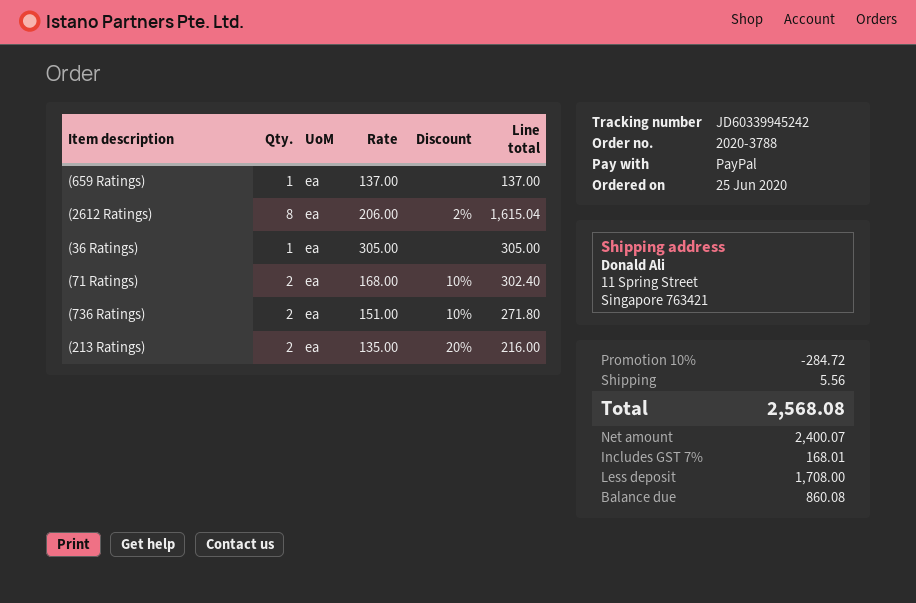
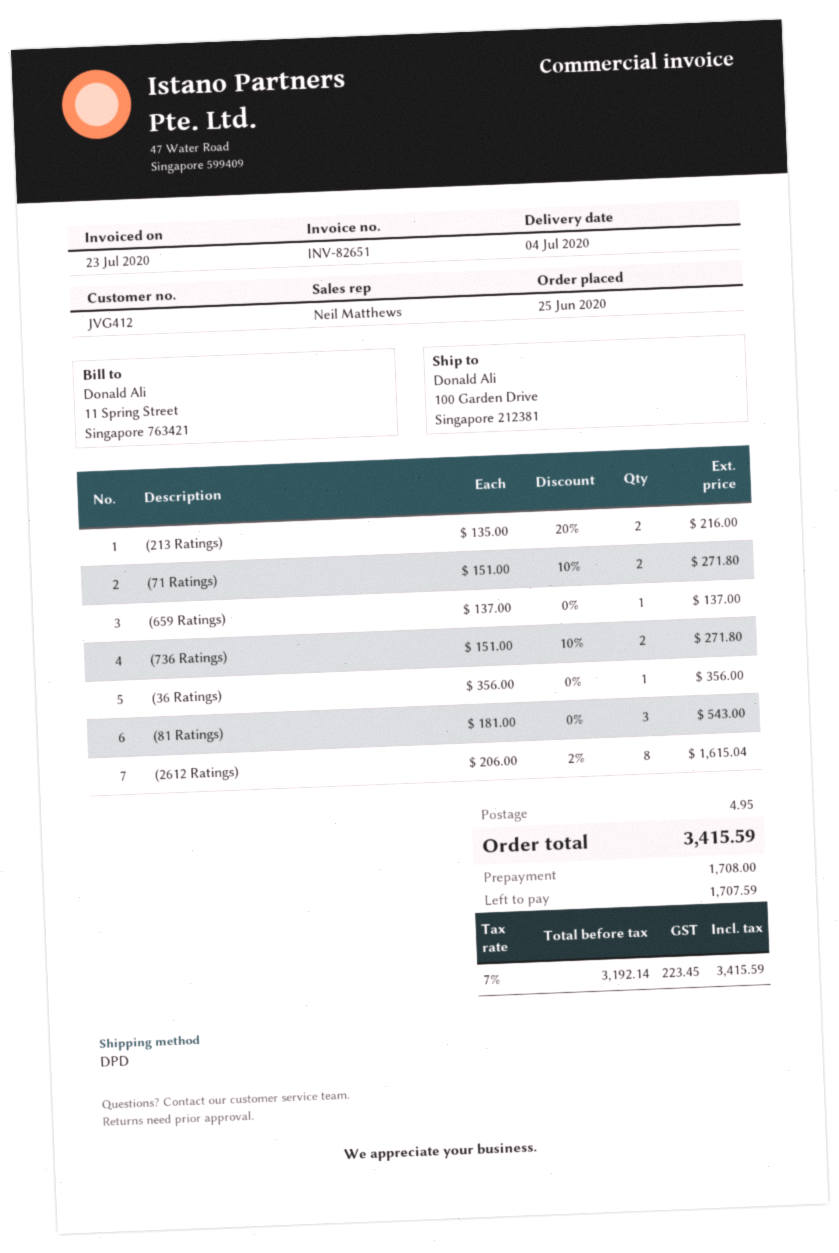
ship to: 11 Spring Street, Singapore 763421 -> 100 Garden Drive, Singapore 212381
(36 Ratings): 1 x 305.00 = 305.00 -> 1 x 356.00 = 356.00
(71 Ratings): 2 x 168.00 - 10% = 302.40 -> 2 x 151.00 - 10% = 271.80
(81 Ratings): none -> 3 x 181.00 = 543.00
discount: 10% = 284.72 -> none
shipping: 5.56 -> 4.95
net: 2400.07 -> 3192.14
tax: 7% = 168.01 -> 7% = 223.45
total: 2568.08 -> 3415.59
balance: 860.08 -> 1707.59

